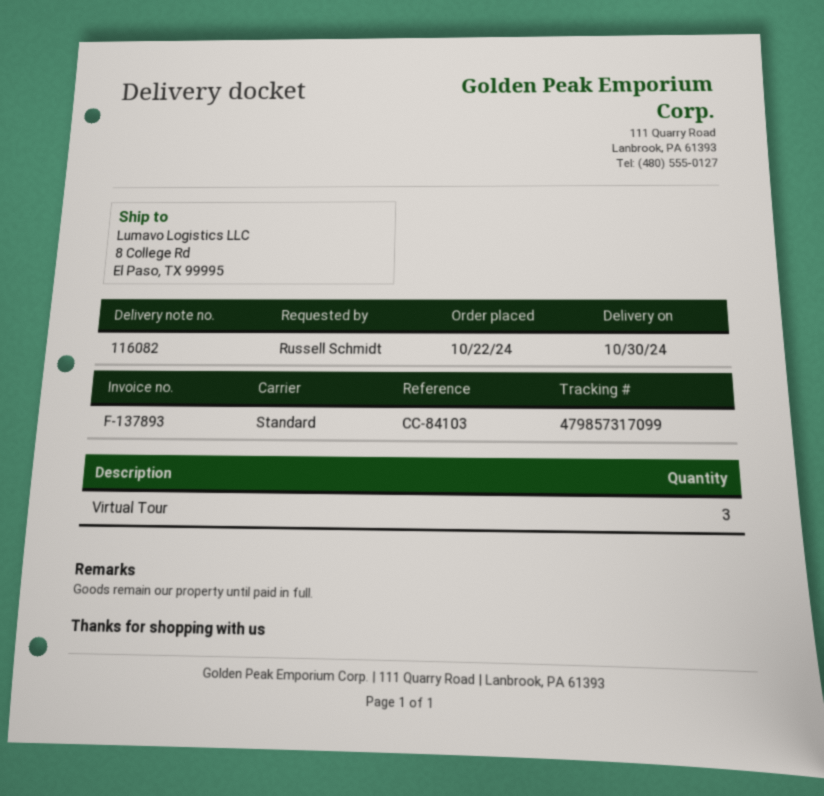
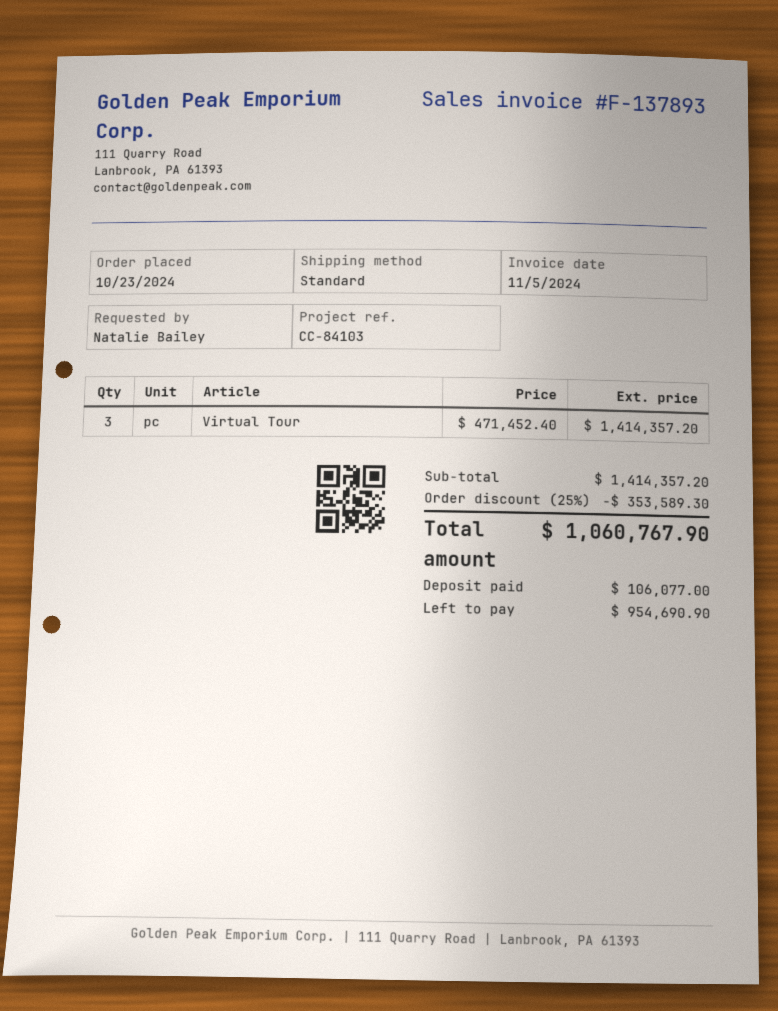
order date: 2024-10-22 -> 2024-10-23
ordered by: Russell Schmidt -> Natalie Bailey

